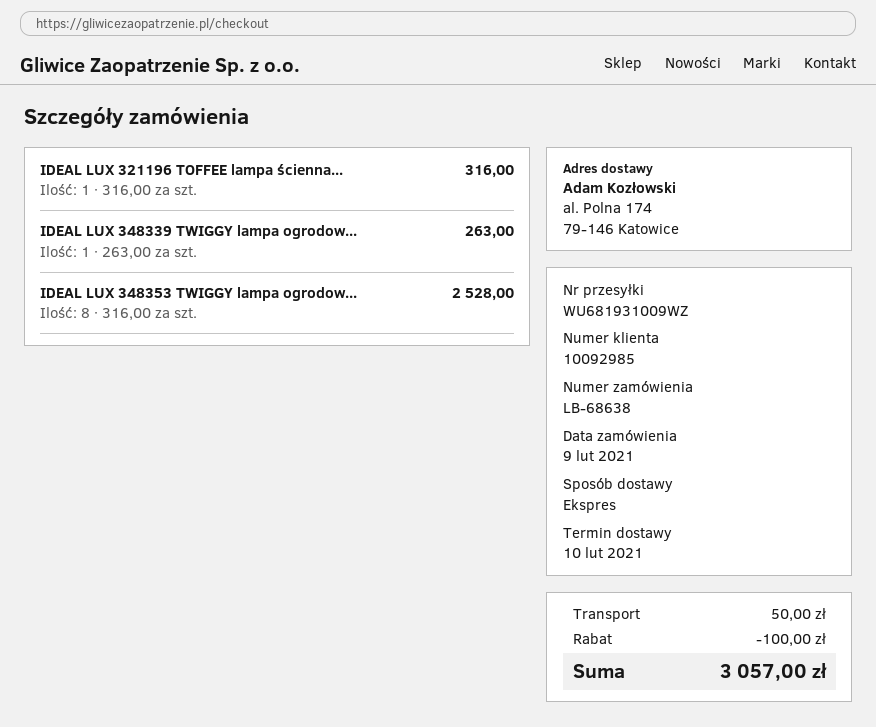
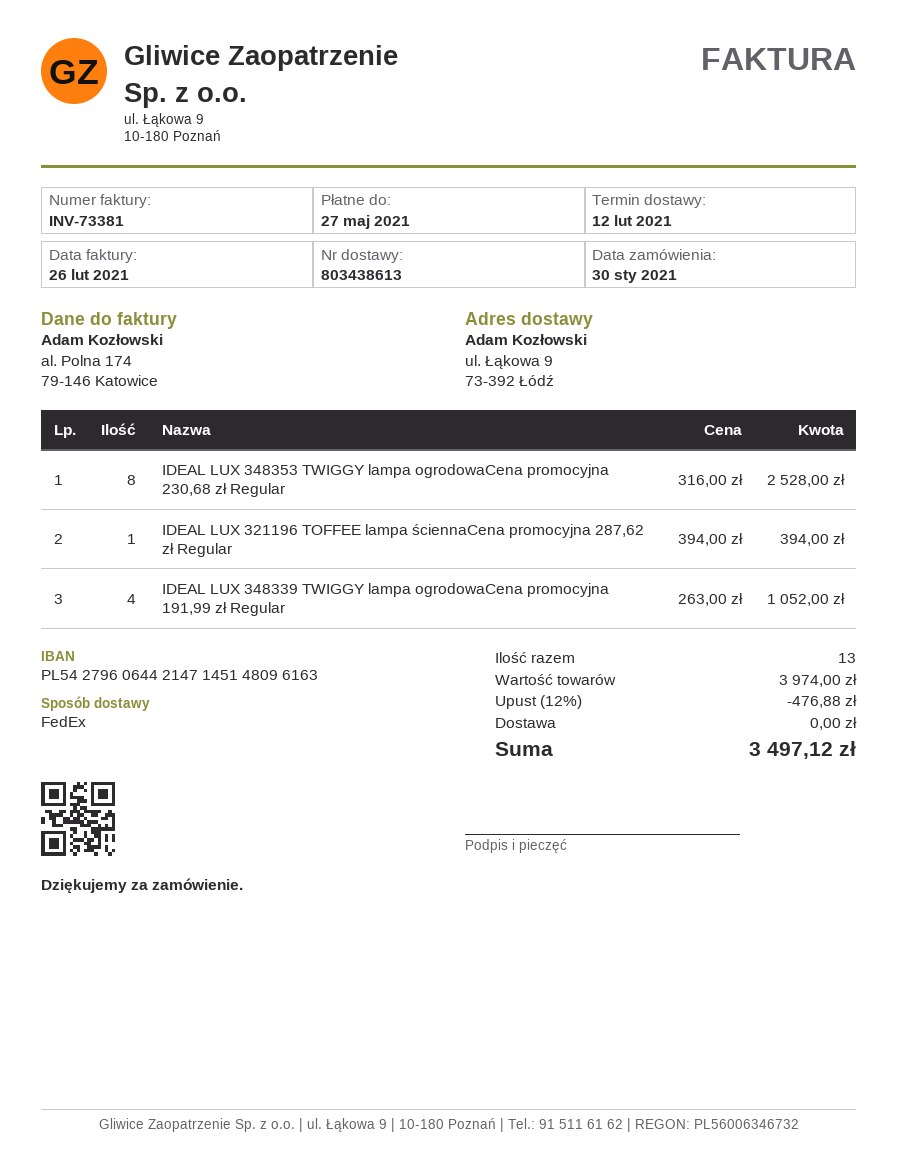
order date: 2021-02-09 -> 2021-01-30
delivery date: 2021-02-10 -> 2021-02-12
shipping method: express -> FedEx
ship to: al. Polna 174, 79-146 Katowice -> ul. Łąkowa 9, 73-392 Łódź
IDEAL LUX 321196 TOFFEE lampa ścienna...: 1 x 316.00 = 316.00 -> 1 x 394.00 = 394.00
IDEAL LUX 348339 TWIGGY lampa ogrodow...: 1 x 263.00 = 263.00 -> 4 x 263.00 = 1052.00
discount: 100.00 -> 476.88
shipping: 50.00 -> 0.00
total: 3057.00 -> 3497.12

